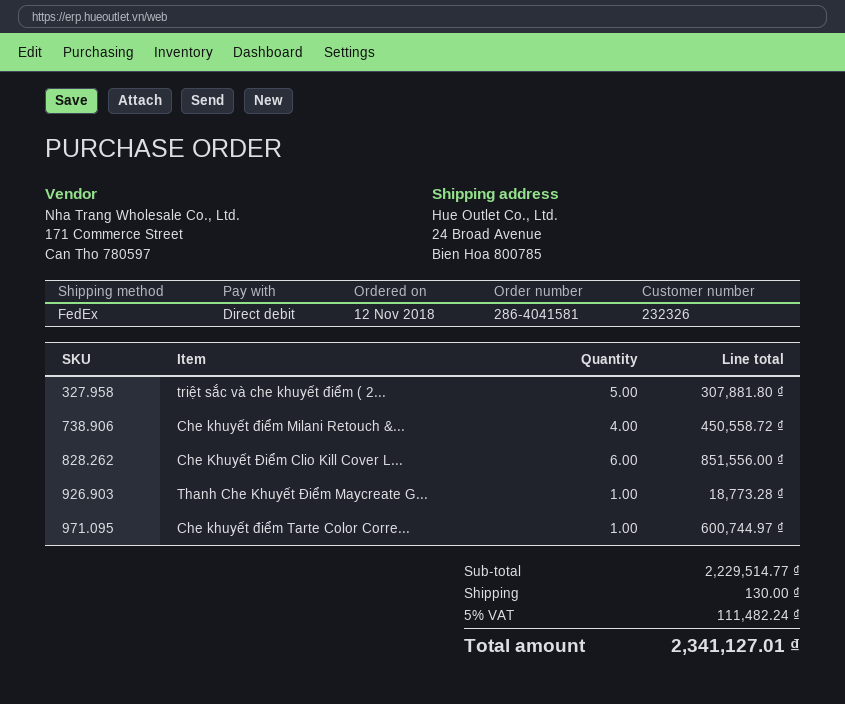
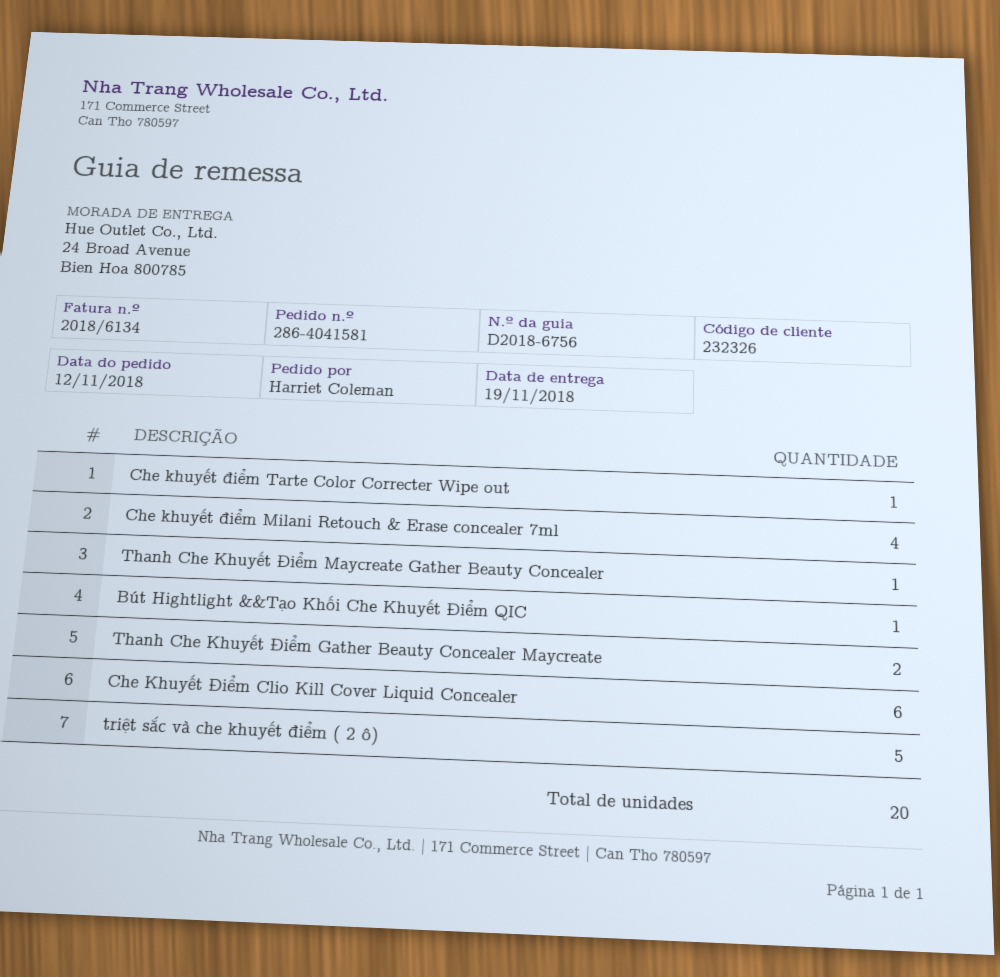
Bút Hightlight &&Tạo Khối Che Khuyết Điểm QIC: none -> 1
Thanh Che Khuyết Điểm Gather Beauty Concealer Maycreate: none -> 2

